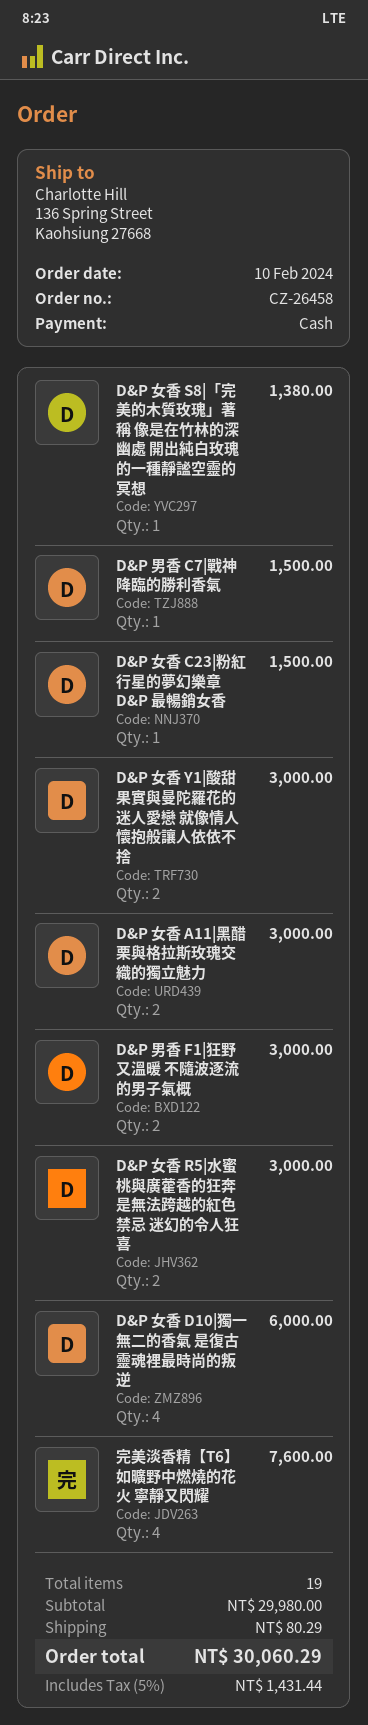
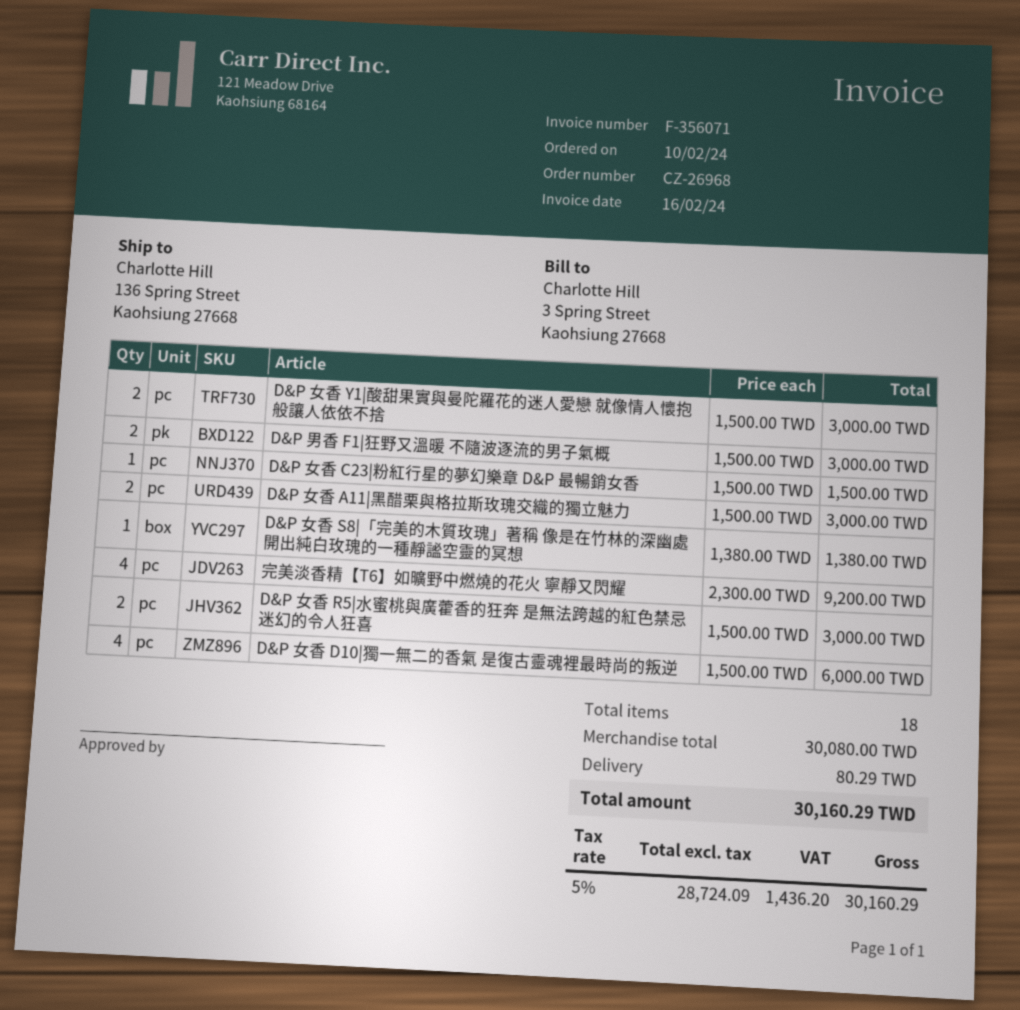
order number: CZ-26458 -> CZ-26968
D&P 男香 C7|戰神降臨的勝利香氣: 1 for 1500.00 -> none
完美淡香精【T6】如曠野中燃燒的花火 寧靜又閃耀: 4 for 7600.00 -> 4 for 9200.00
total quantity: 19 -> 18
subtotal: 29980.00 -> 30080.00
tax: 5% = 1431.44 -> 5% = 1436.20
total: 30060.29 -> 30160.29

